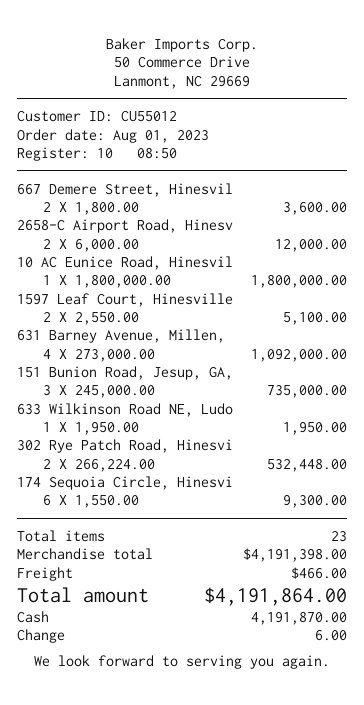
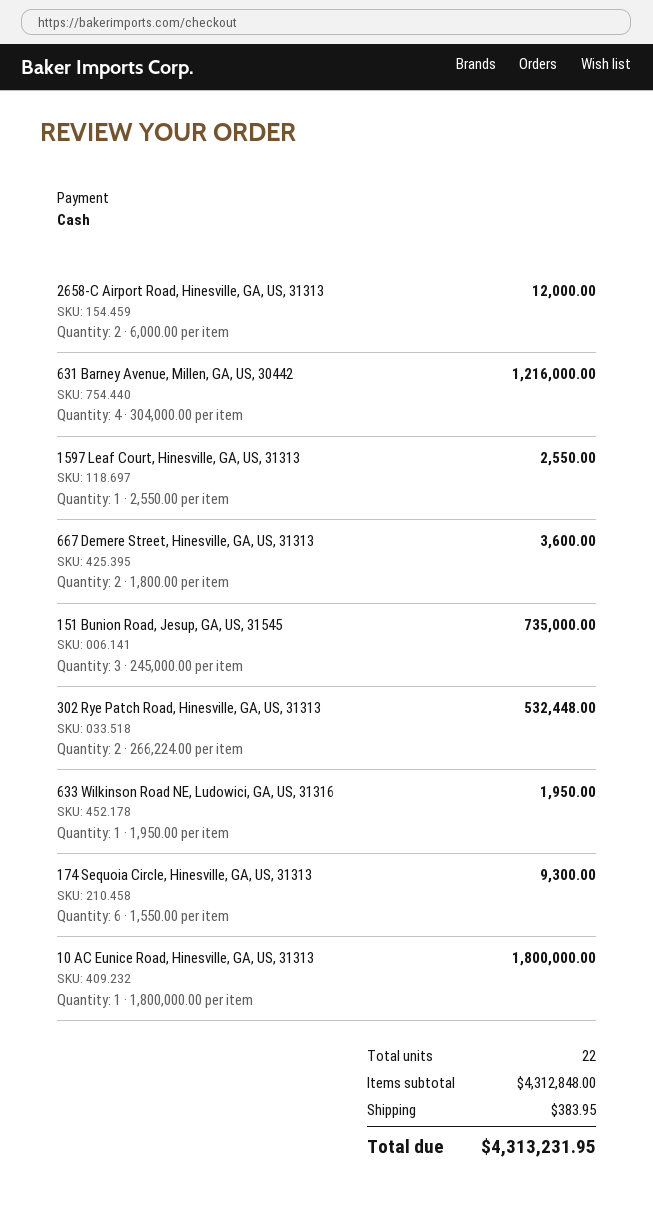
1597 Leaf Court, Hinesville: 2 x 2550.00 = 5100.00 -> 1 x 2550.00 = 2550.00
631 Barney Avenue, Millen,: 4 x 273000.00 = 1092000.00 -> 4 x 304000.00 = 1216000.00
total quantity: 23 -> 22
subtotal: 4191398.00 -> 4312848.00
shipping: 466.00 -> 383.95
total: 4191864.00 -> 4313231.95

